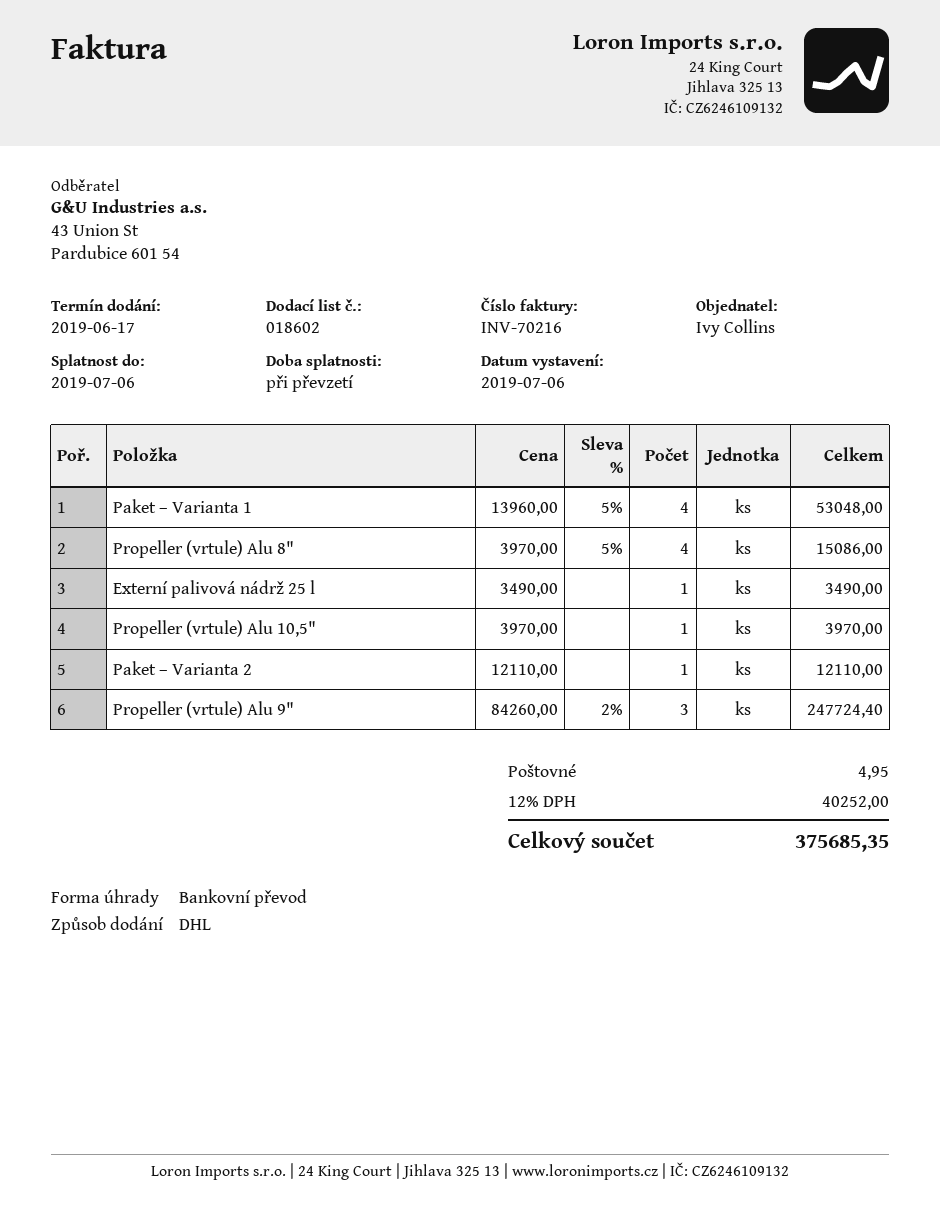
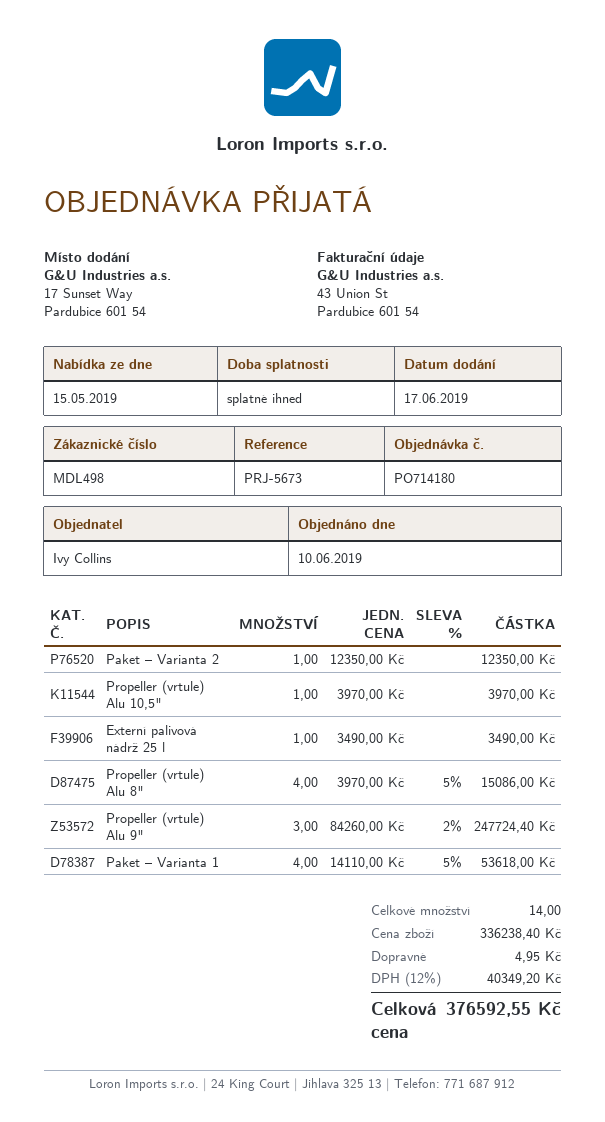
Paket – Varianta 1: 4 x 13960.00 - 5% = 53048.00 -> 4 x 14110.00 - 5% = 53618.00
Paket – Varianta 2: 1 x 12110.00 = 12110.00 -> 1 x 12350.00 = 12350.00
tax: 12% = 40252.00 -> 12% = 40349.20
total: 375685.35 -> 376592.55

